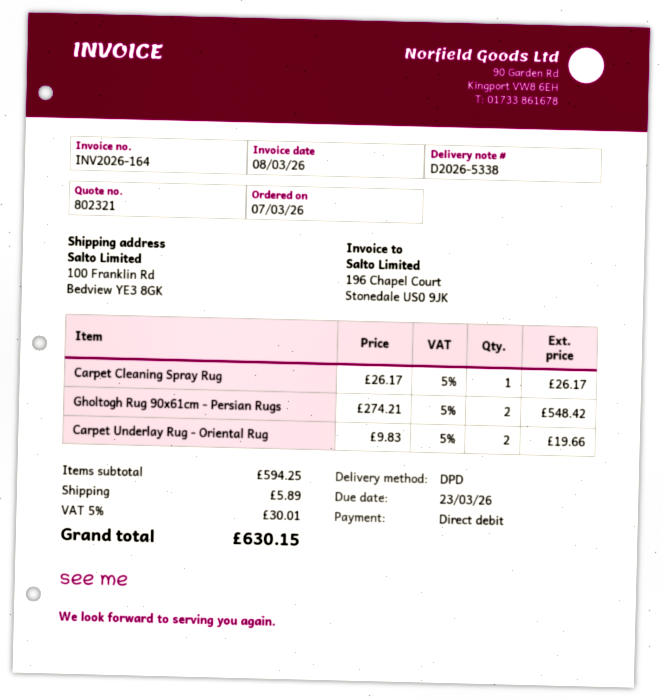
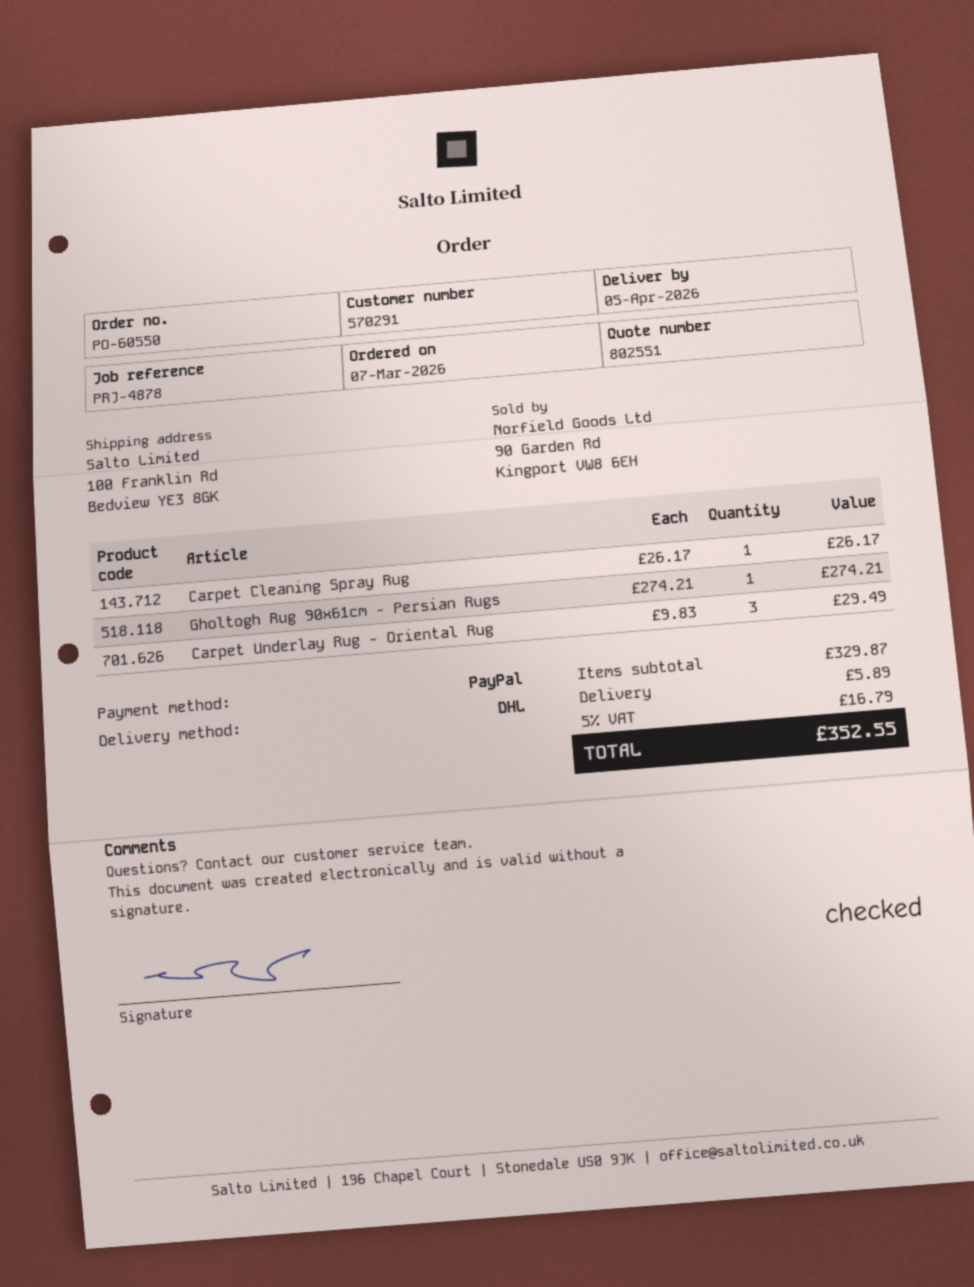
quote number: 802321 -> 802551
payment method: direct debit -> PayPal
shipping method: DPD -> DHL
Gholtogh Rug 90x61cm - Persian Rugs: 2 x 274.21 = 548.42 -> 1 x 274.21 = 274.21
Carpet Underlay Rug - Oriental Rug: 2 x 9.83 = 19.66 -> 3 x 9.83 = 29.49
subtotal: 594.25 -> 329.87
tax: 5% = 30.01 -> 5% = 16.79
total: 630.15 -> 352.55

